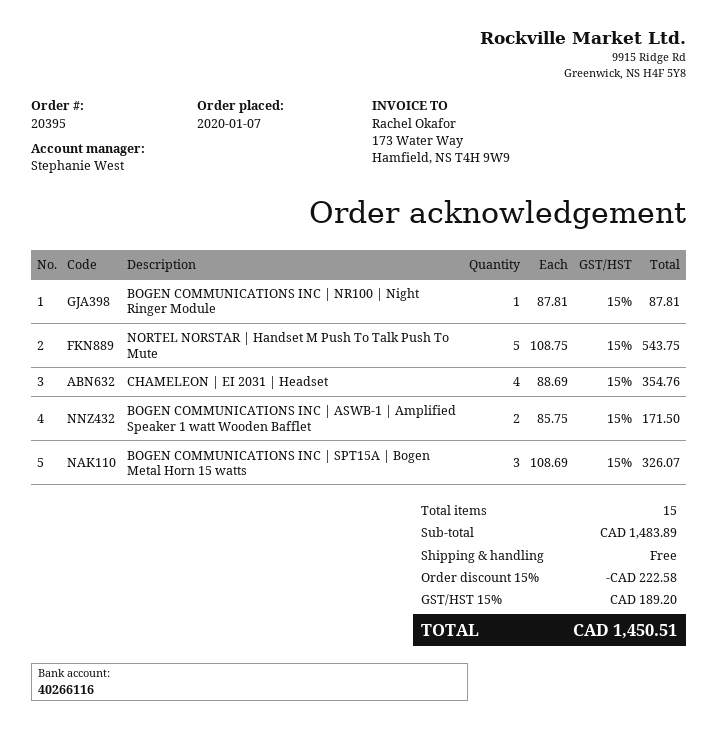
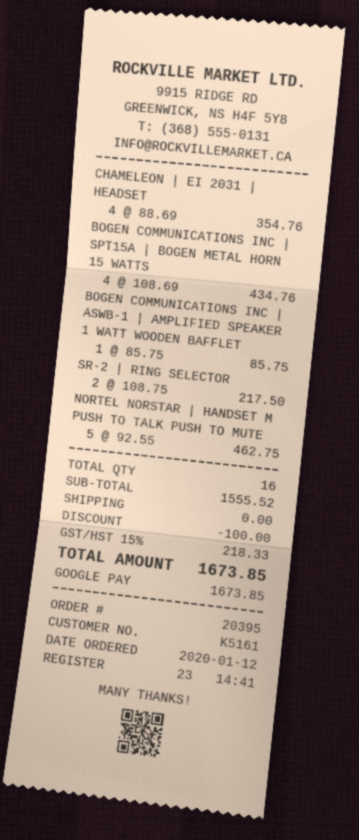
order date: 2020-01-07 -> 2020-01-12
BOGEN COMMUNICATIONS INC | NR100 | Night Ringer Module: 1 x 87.81 = 87.81 -> none
NORTEL NORSTAR | Handset M Push To Talk Push To Mute: 5 x 108.75 = 543.75 -> 5 x 92.55 = 462.75
BOGEN COMMUNICATIONS INC | ASWB-1 | Amplified Speaker 1 watt Wooden Bafflet: 2 x 85.75 = 171.50 -> 1 x 85.75 = 85.75
BOGEN COMMUNICATIONS INC | SPT15A | Bogen Metal Horn 15 watts: 3 x 108.69 = 326.07 -> 4 x 108.69 = 434.76
SR-2 | RING SELECTOR: none -> 2 x 108.75 = 217.50
total quantity: 15 -> 16
subtotal: 1483.89 -> 1555.52
discount: 222.58 -> 100.00
tax: 15% = 189.20 -> 15% = 218.33
total: 1450.51 -> 1673.85

